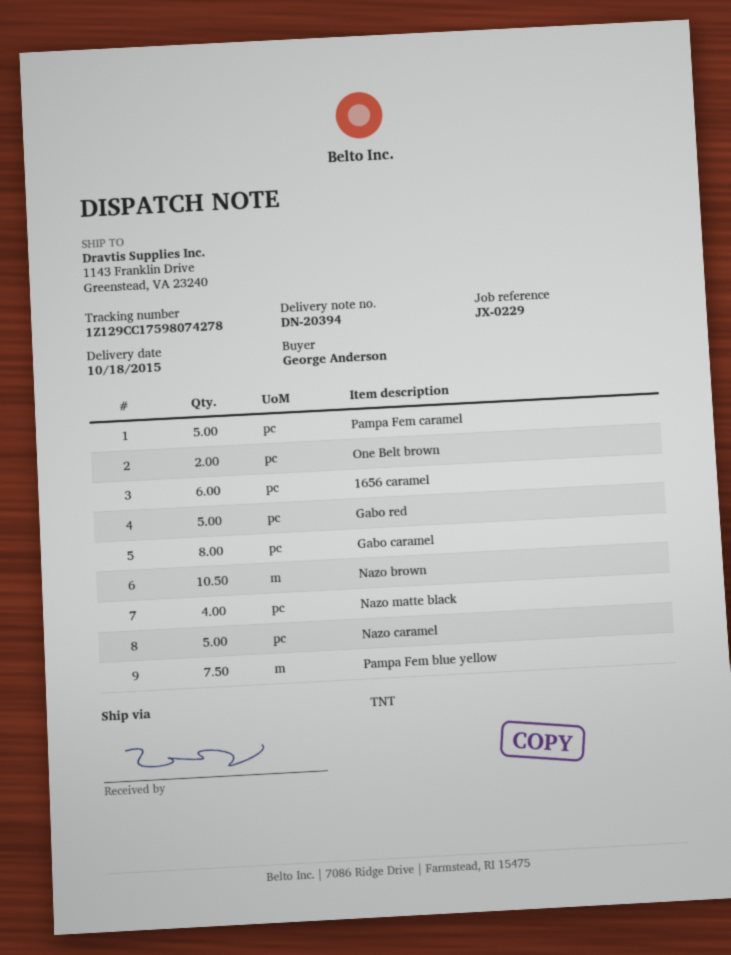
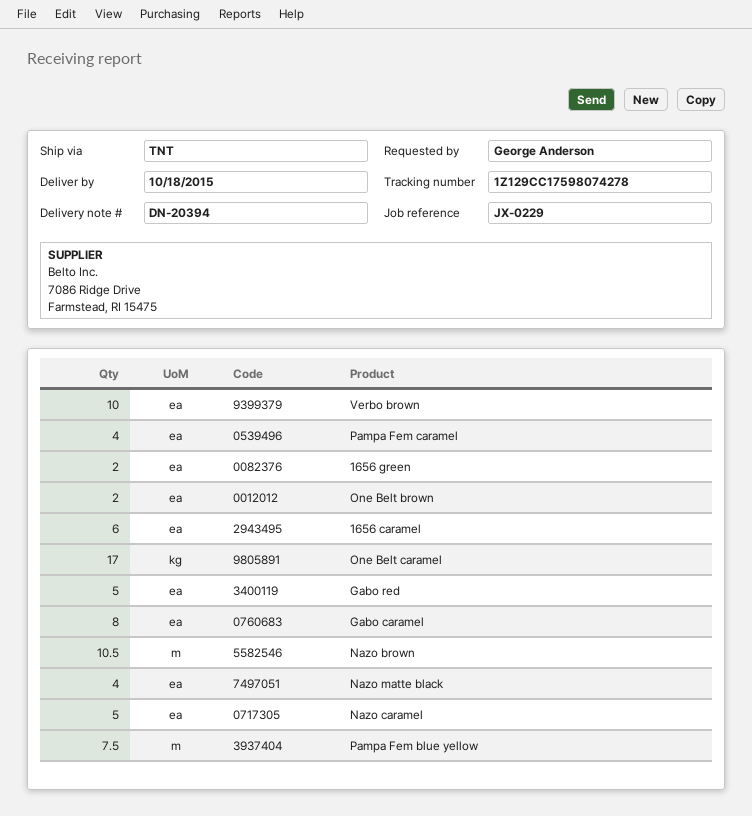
Pampa Fem caramel: 5 -> 4
Verbo brown: none -> 10
1656 green: none -> 2
One Belt caramel: none -> 17

